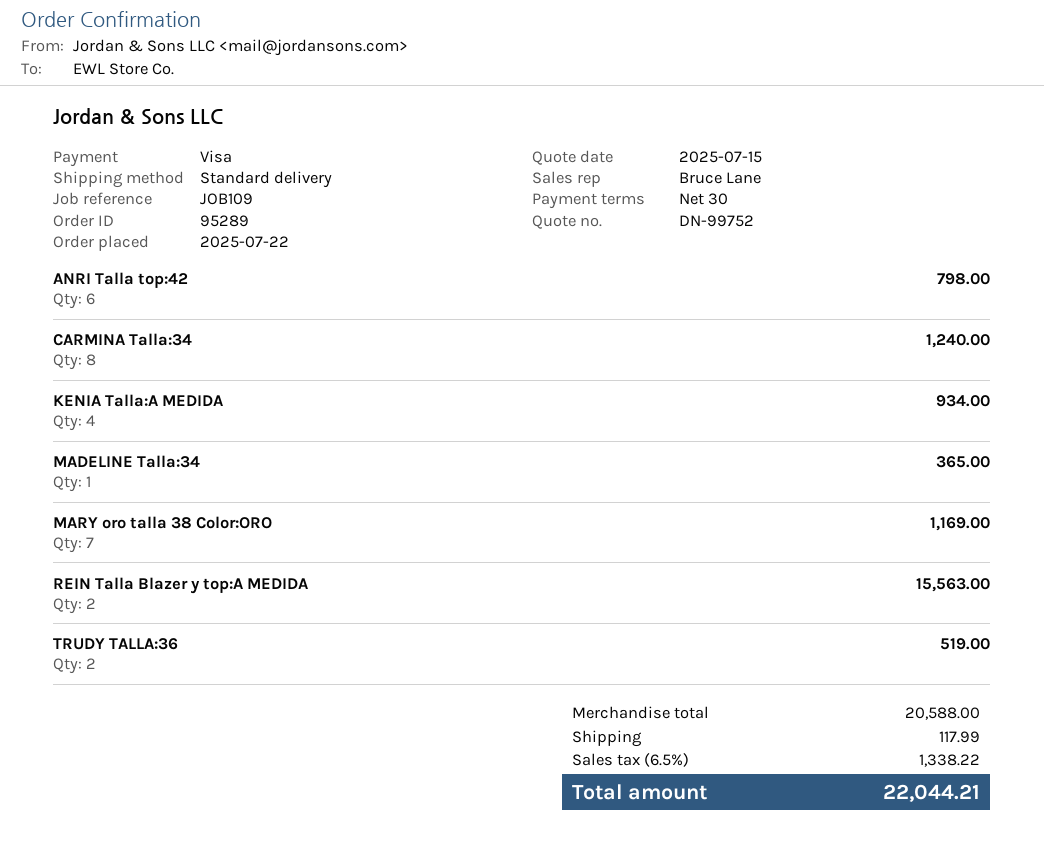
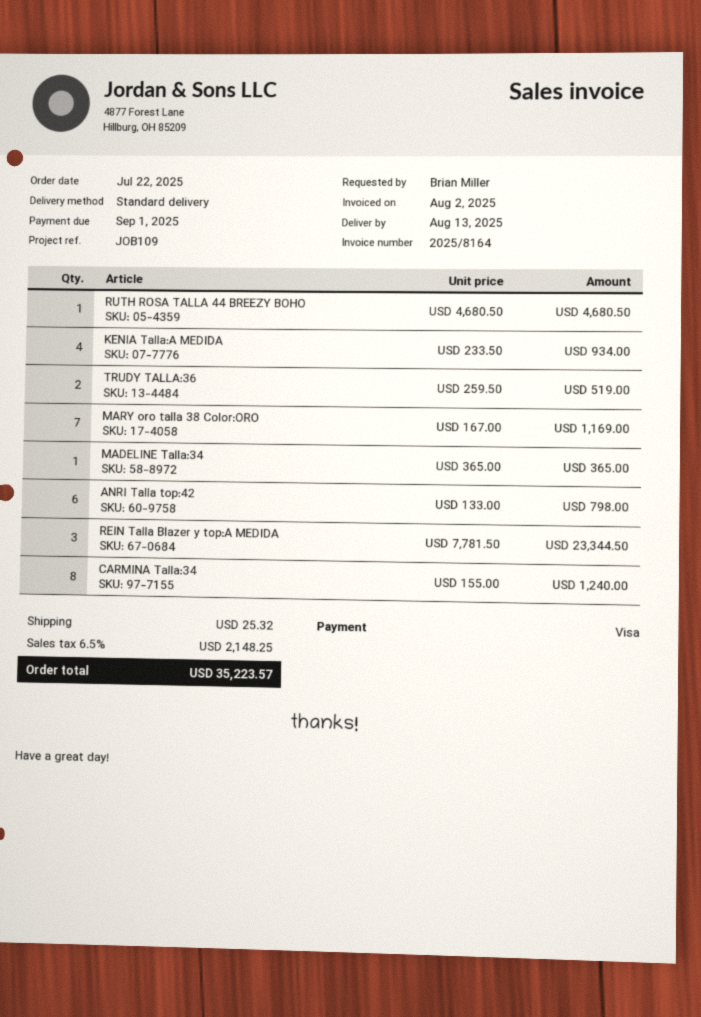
REIN Talla Blazer y top:A MEDIDA: 2 for 15563.00 -> 3 for 23344.50
RUTH ROSA TALLA 44 BREEZY BOHO: none -> 1 for 4680.50
shipping: 117.99 -> 25.32
tax: 6.5% = 1338.22 -> 6.5% = 2148.25
total: 22044.21 -> 35223.57

